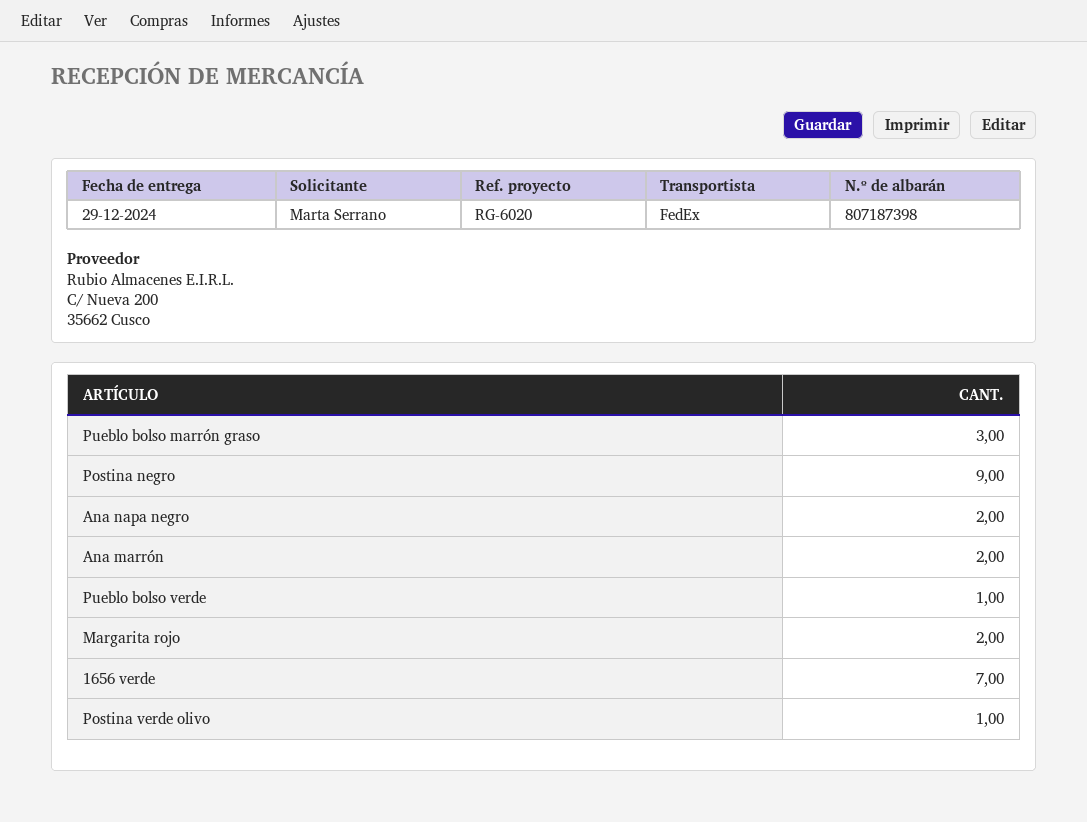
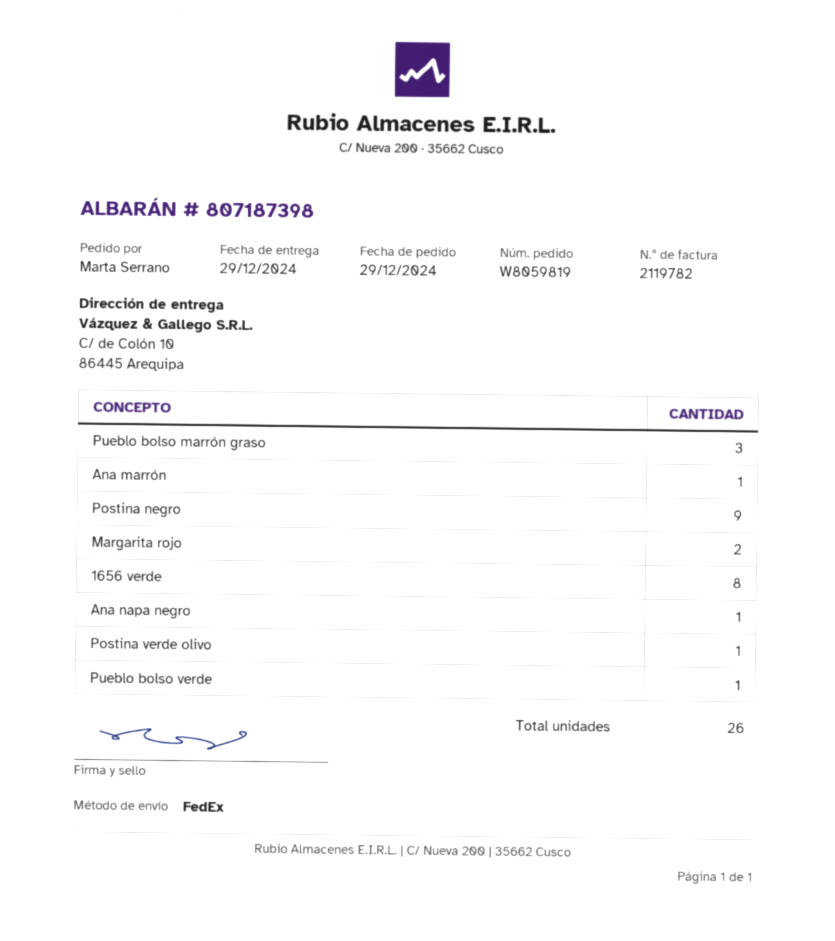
Ana napa negro: 2 -> 1
Ana marrón: 2 -> 1
1656 verde: 7 -> 8

